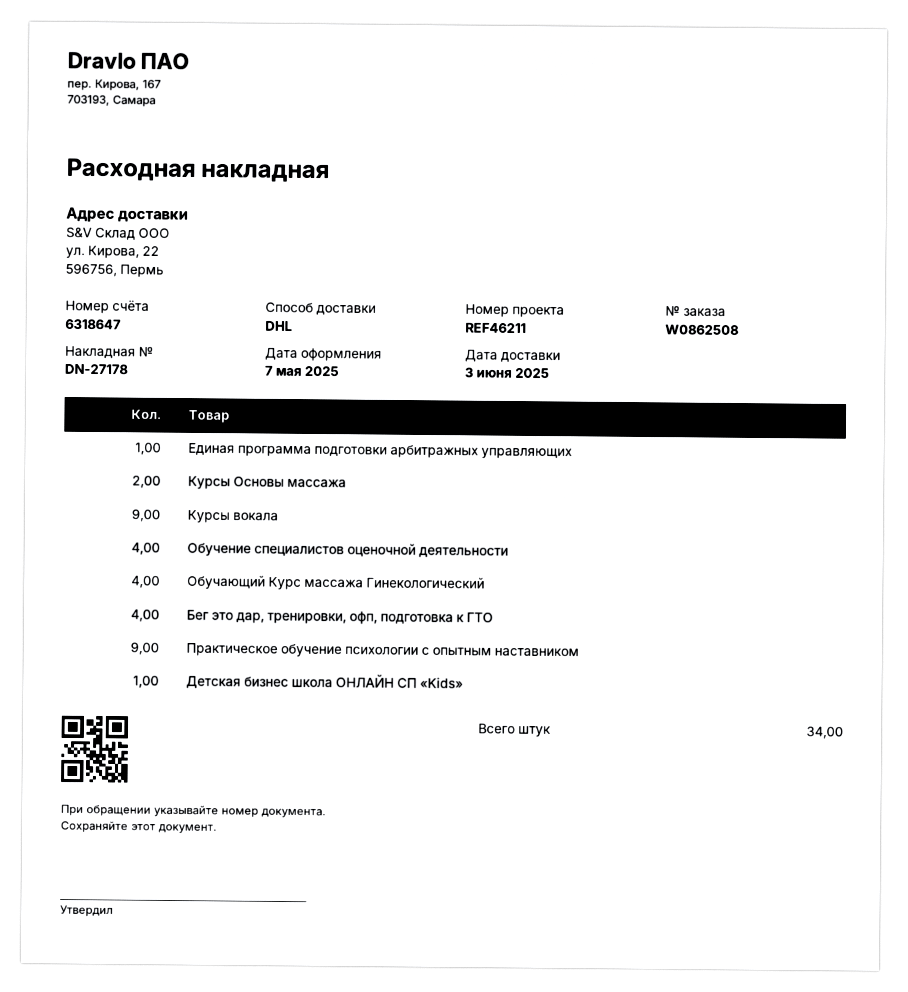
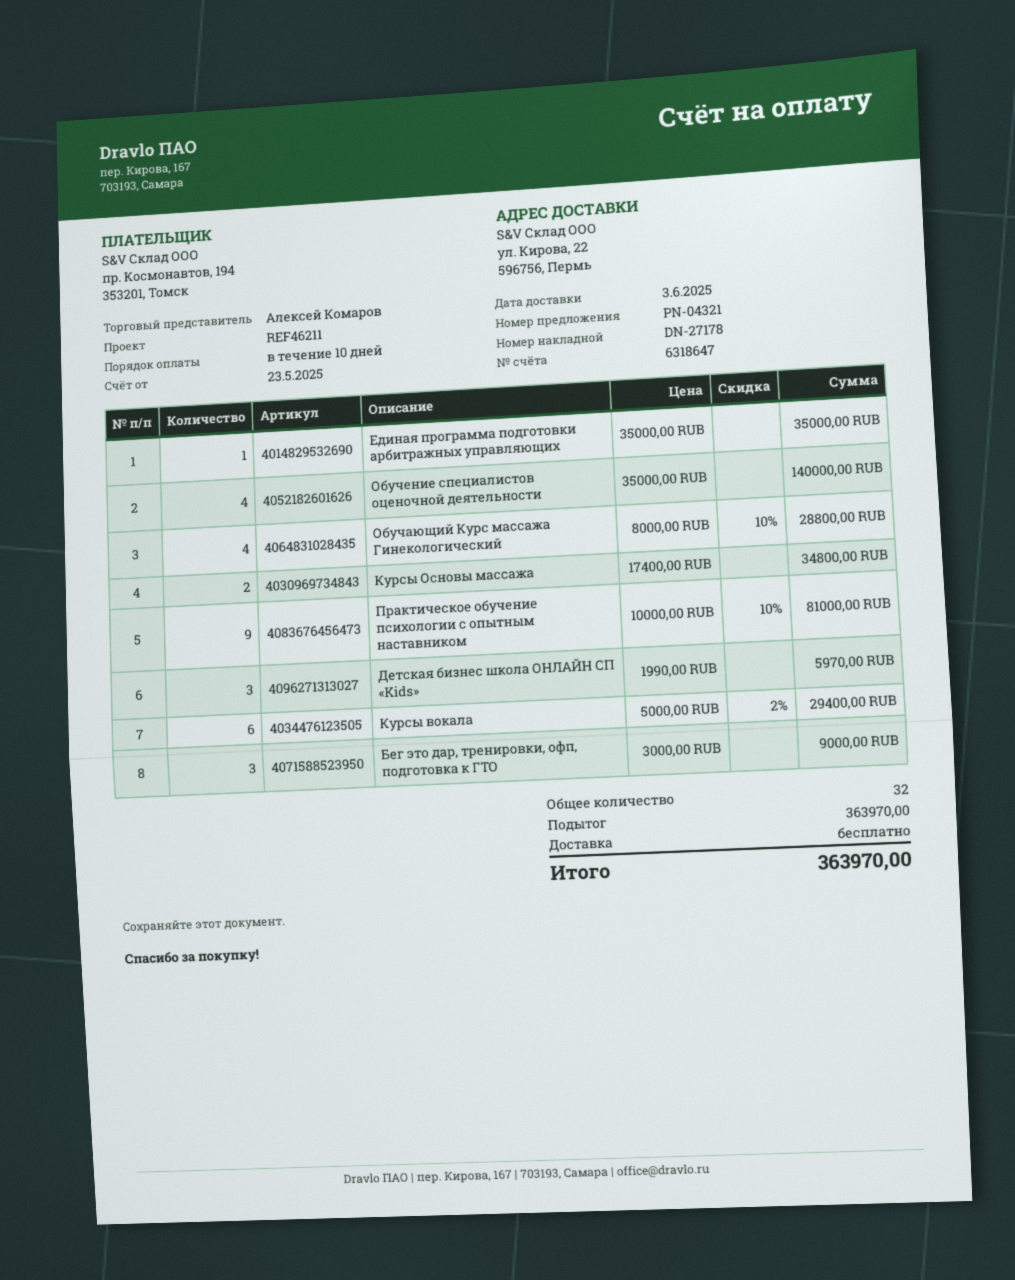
Курсы вокала: 9 -> 6
Бег это дар, тренировки, офп, подготовка к ГТО: 4 -> 3
Детская бизнес школа ОНЛАЙН СП «Kids»: 1 -> 3
total quantity: 34 -> 32

